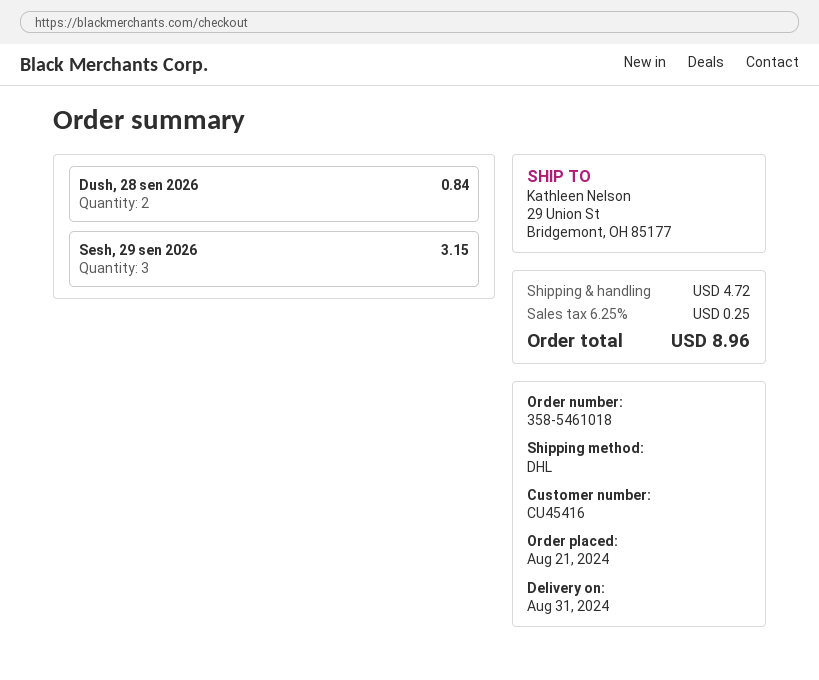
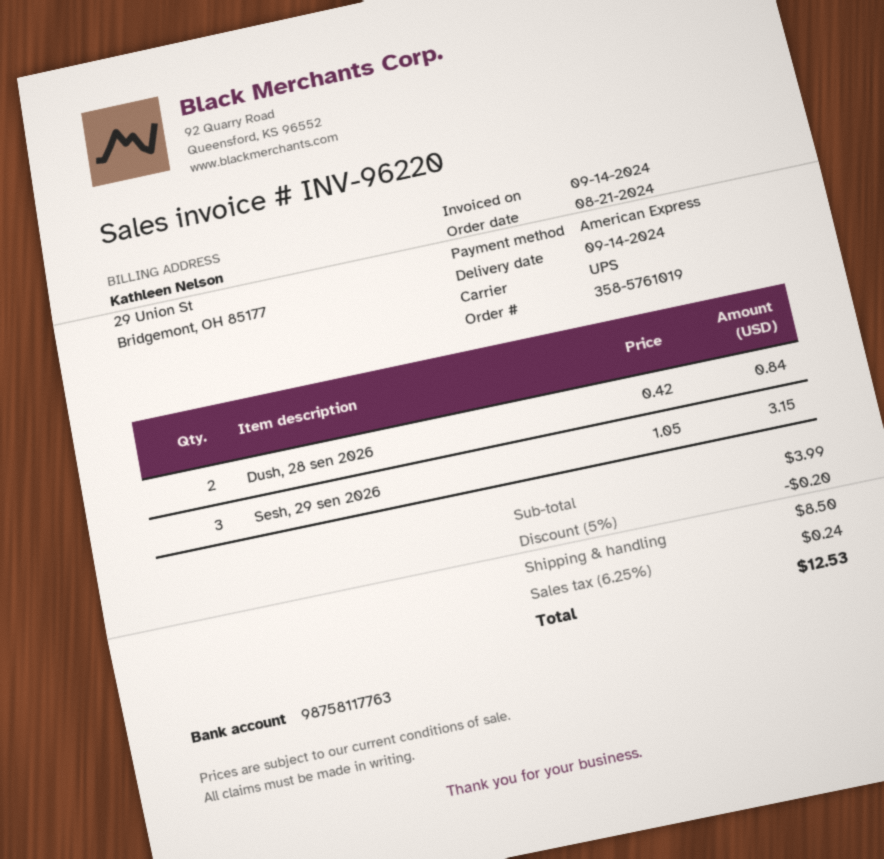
order number: 358-5461018 -> 358-5761019
delivery date: 2024-08-31 -> 2024-09-14
shipping method: DHL -> UPS
discount: none -> 5% = 0.20
shipping: 4.72 -> 8.50
tax: 6.25% = 0.25 -> 6.25% = 0.24
total: 8.96 -> 12.53

